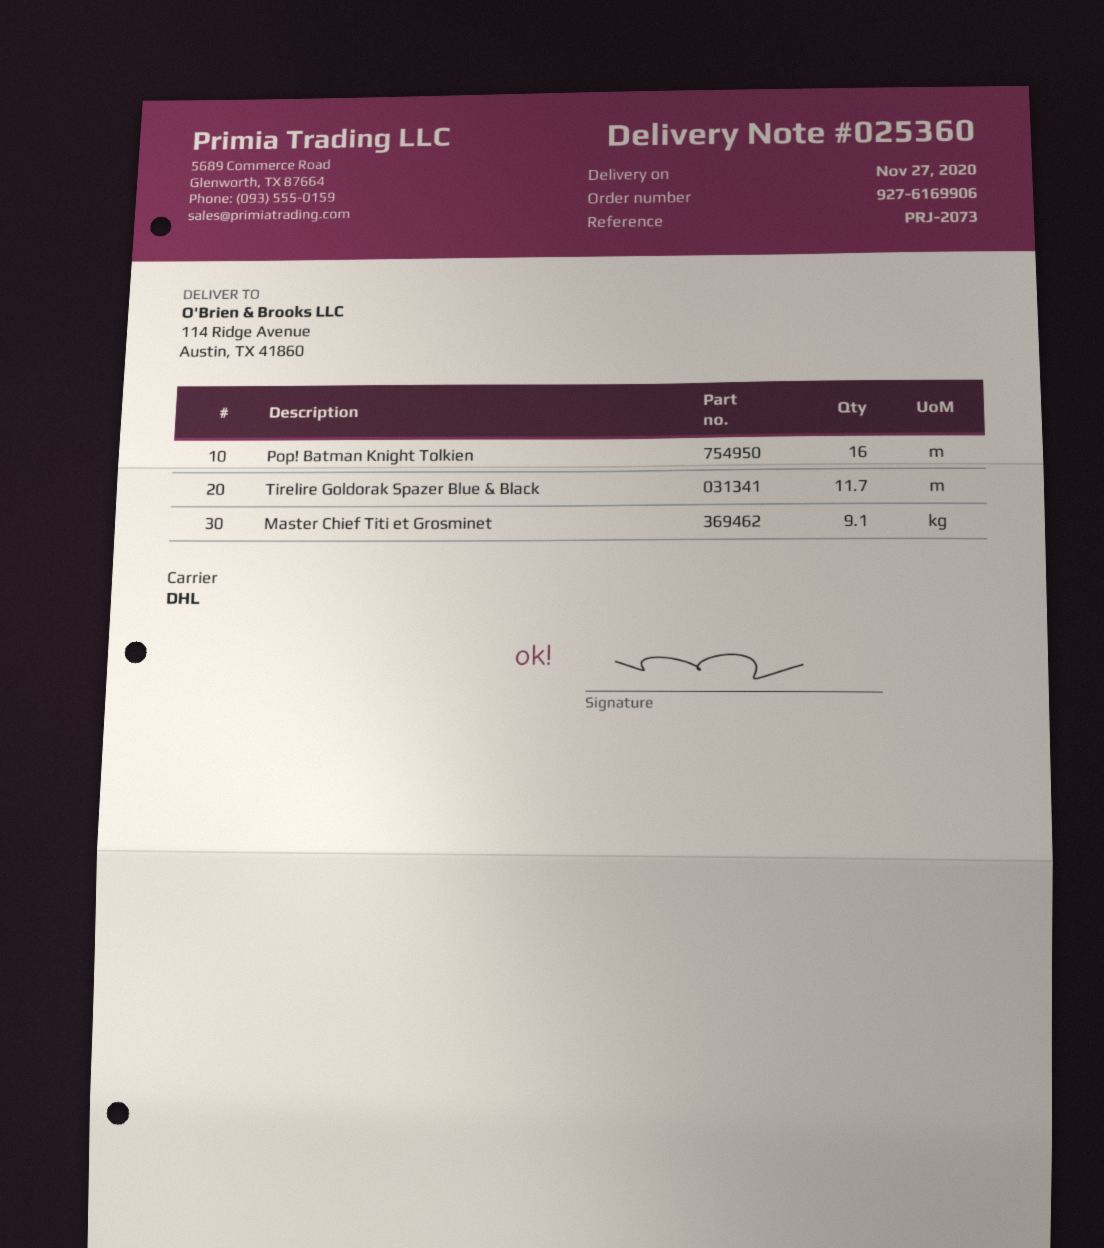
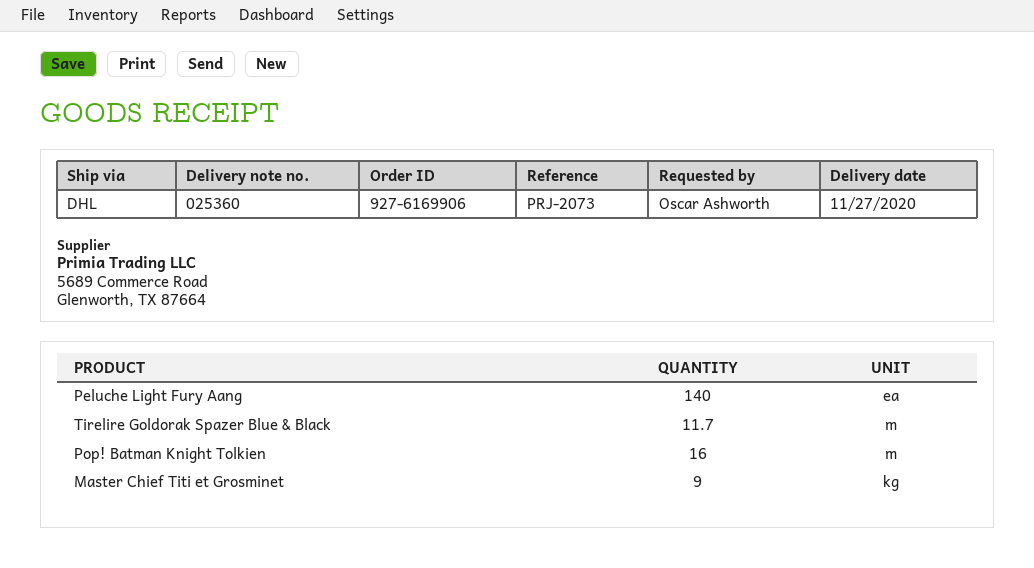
Master Chief Titi et Grosminet: 9.1 -> 9
Peluche Light Fury Aang: none -> 140

